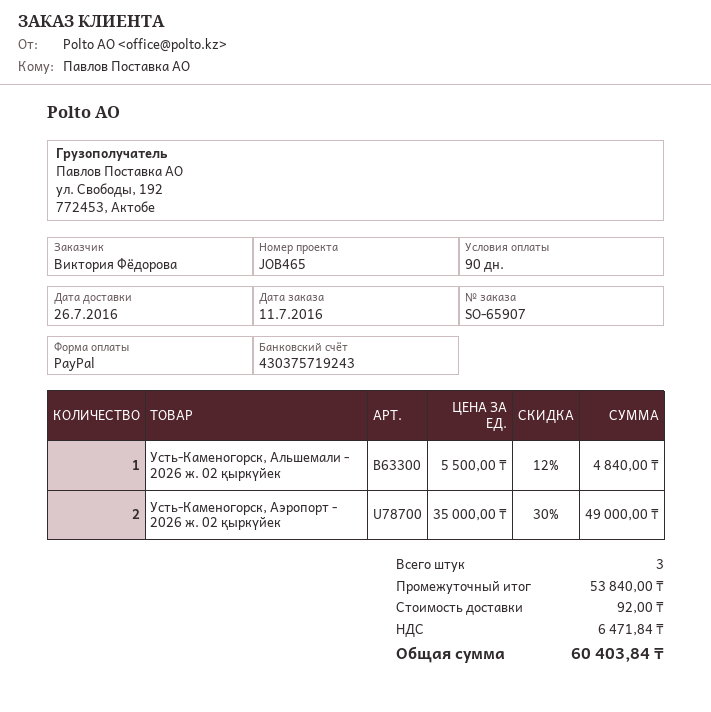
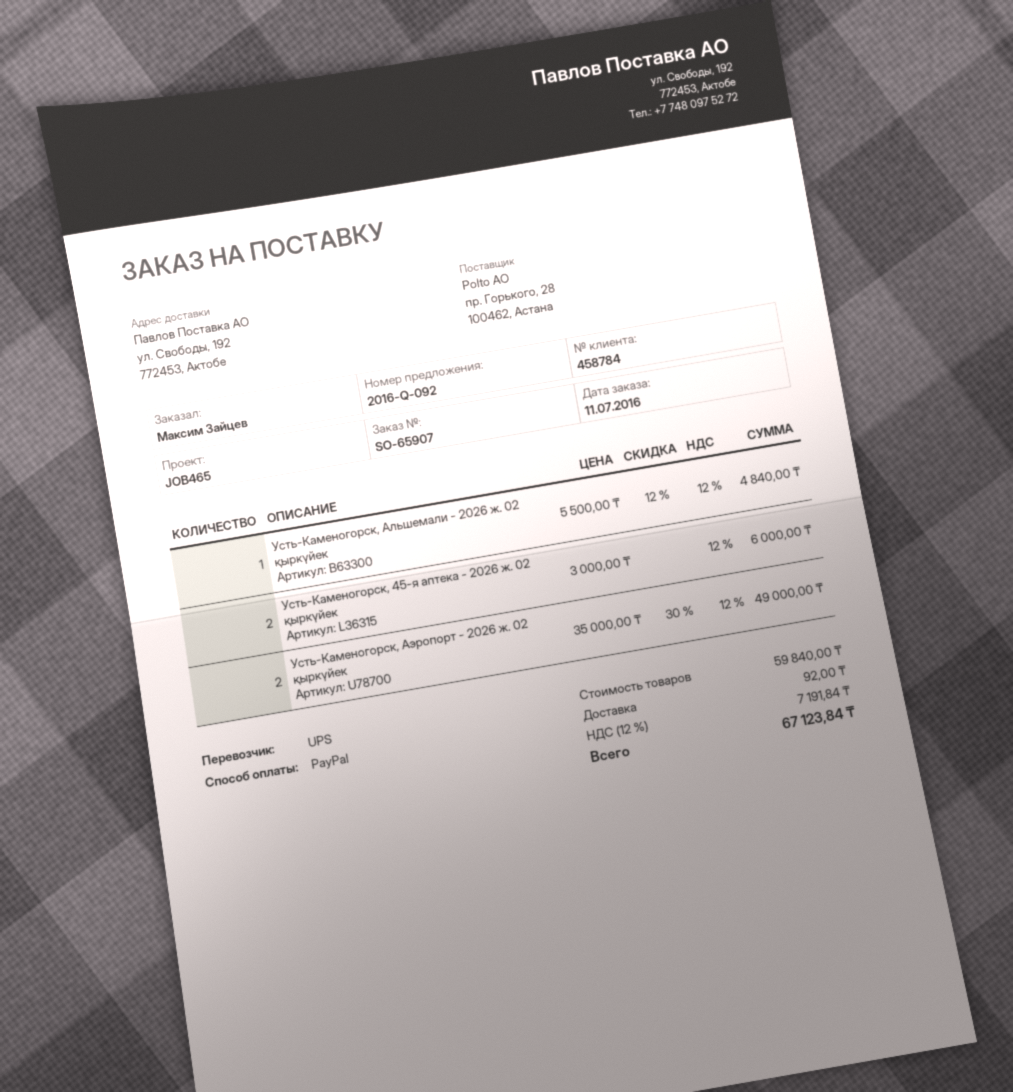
ordered by: Виктория Фёдорова -> Максим Зайцев
Усть-Каменогорск, 45-я аптека - 2026 ж. 02 қыркүйек: none -> 2 x 3000.00 = 6000.00
subtotal: 53840.00 -> 59840.00
tax: 6471.84 -> 7191.84
total: 60403.84 -> 67123.84

